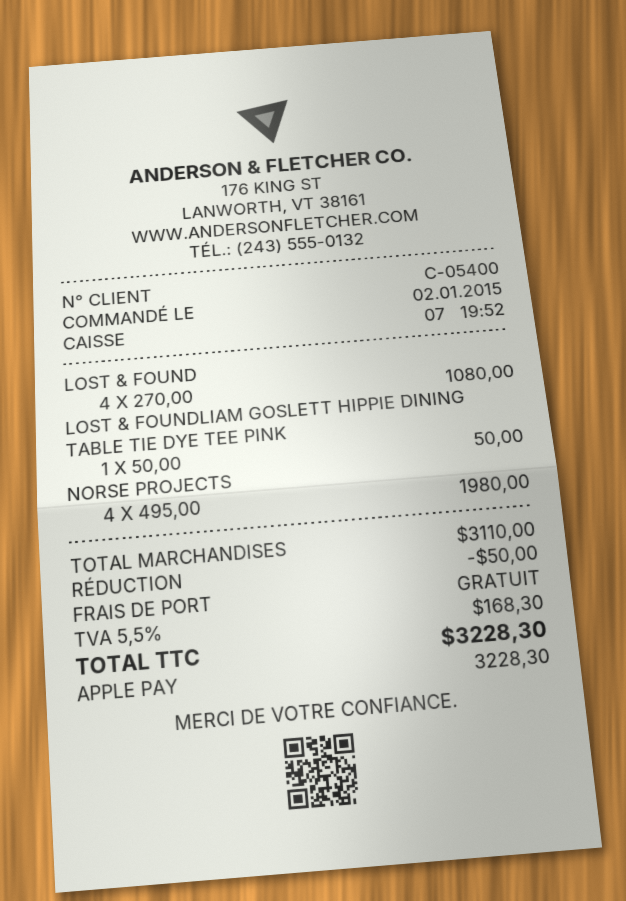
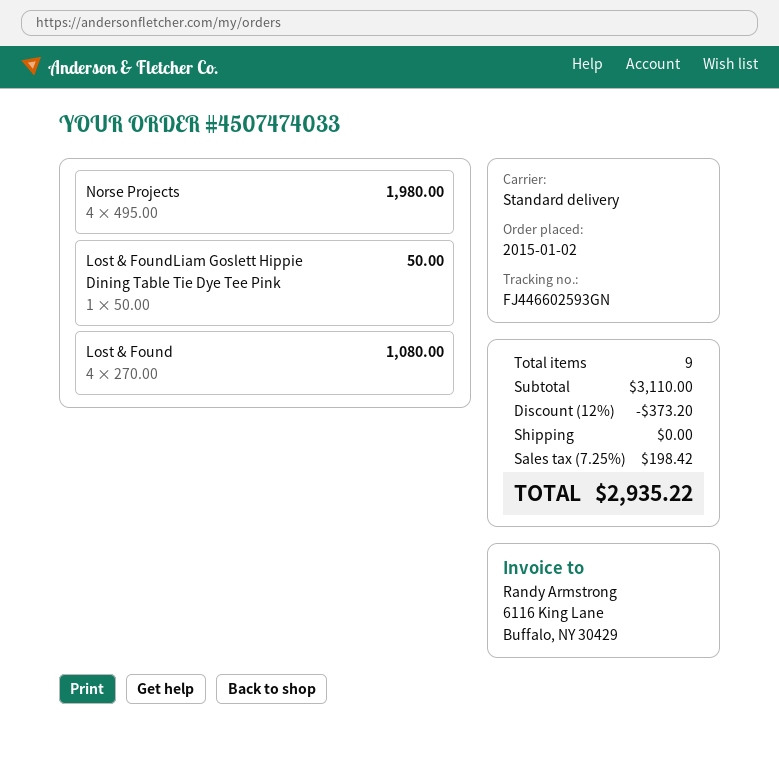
discount: 50.00 -> 373.20
tax: 5.5% = 168.30 -> 7.25% = 198.42
total: 3228.30 -> 2935.22

